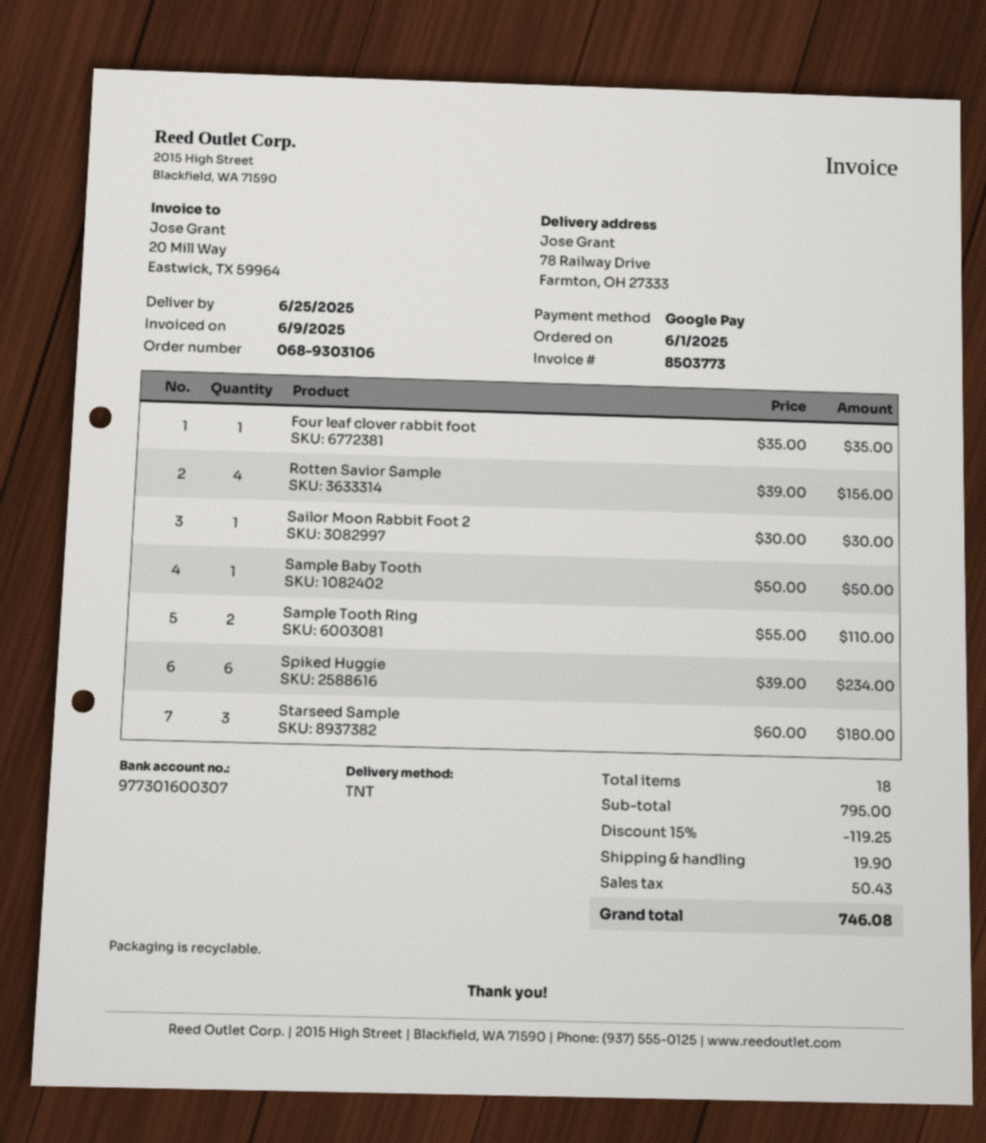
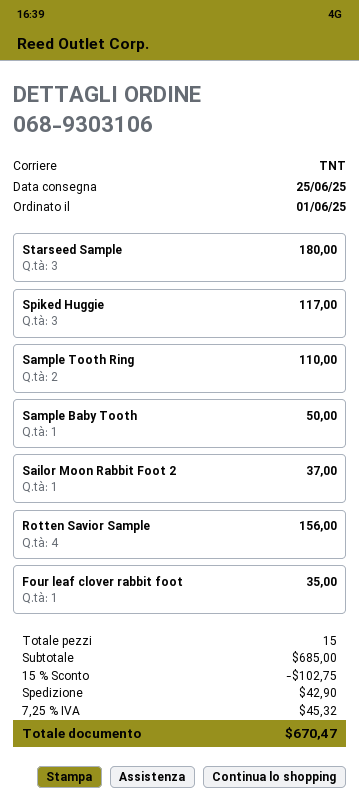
Sailor Moon Rabbit Foot 2: 1 for 30.00 -> 1 for 37.00
Spiked Huggie: 6 for 234.00 -> 3 for 117.00
total quantity: 18 -> 15
subtotal: 795.00 -> 685.00
discount: 15% = 119.25 -> 15% = 102.75
shipping: 19.90 -> 42.90
tax: 50.43 -> 45.32
total: 746.08 -> 670.47

